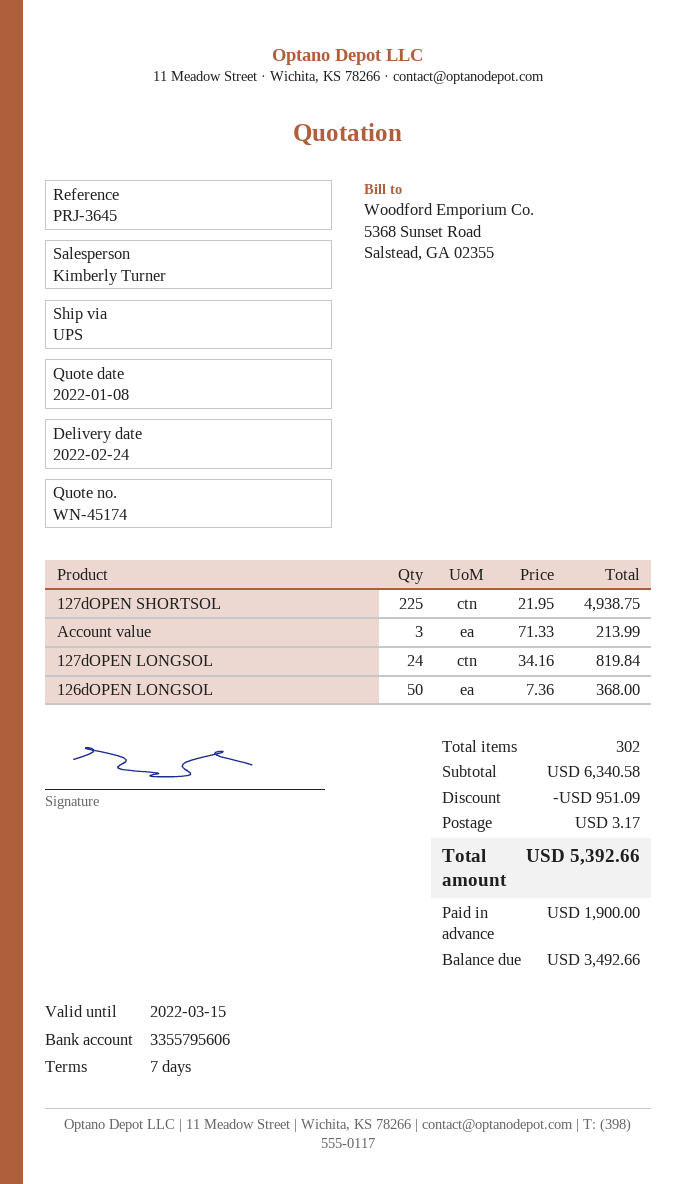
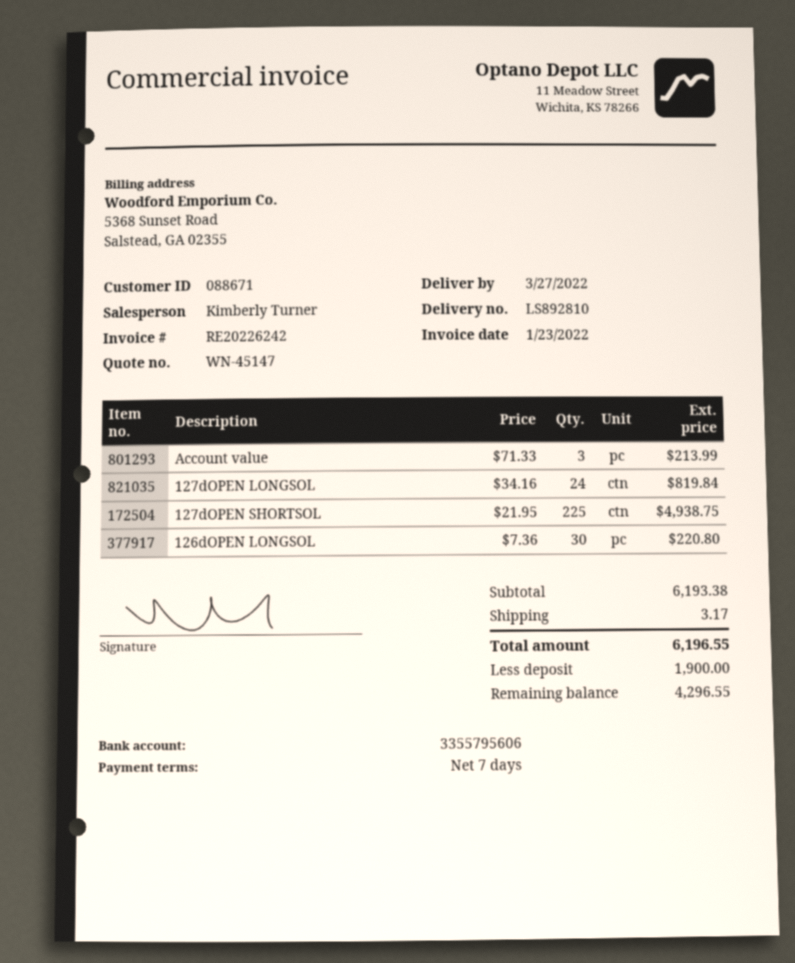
quote number: WN-45174 -> WN-45147
delivery date: 2022-02-24 -> 2022-03-27
126dOPEN LONGSOL: 50 x 7.36 = 368.00 -> 30 x 7.36 = 220.80
subtotal: 6340.58 -> 6193.38
discount: 951.09 -> none
total: 5392.66 -> 6196.55
balance: 3492.66 -> 4296.55

